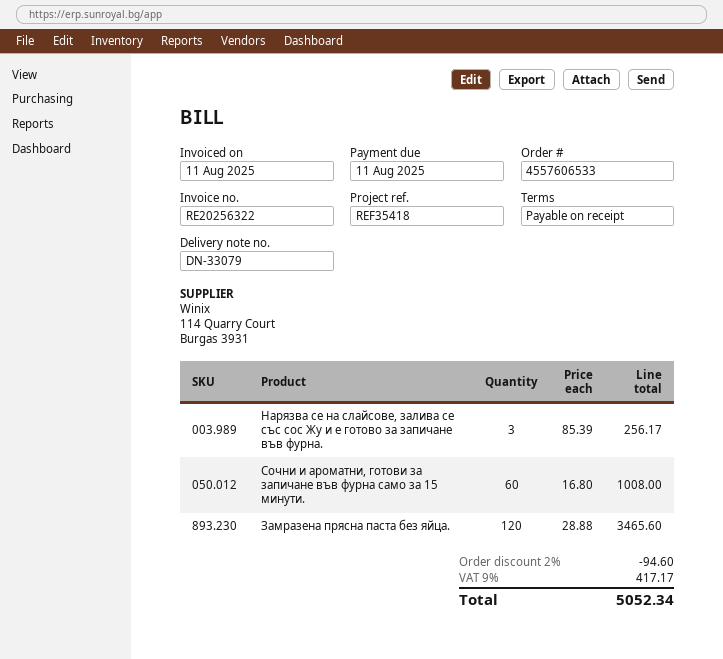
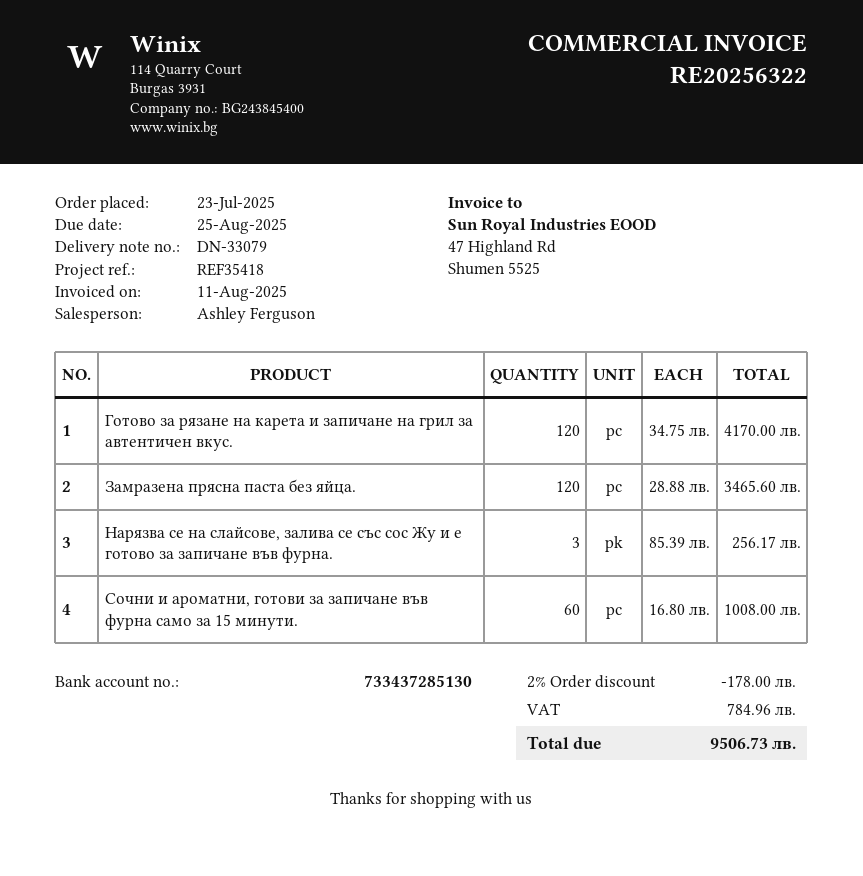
due date: 2025-08-11 -> 2025-08-25
Готово за рязане на карета и запичане на грил за автентичен вкус.: none -> 120 x 34.75 = 4170.00
discount: 2% = 94.60 -> 2% = 178.00
tax: 417.17 -> 784.96
total: 5052.34 -> 9506.73

